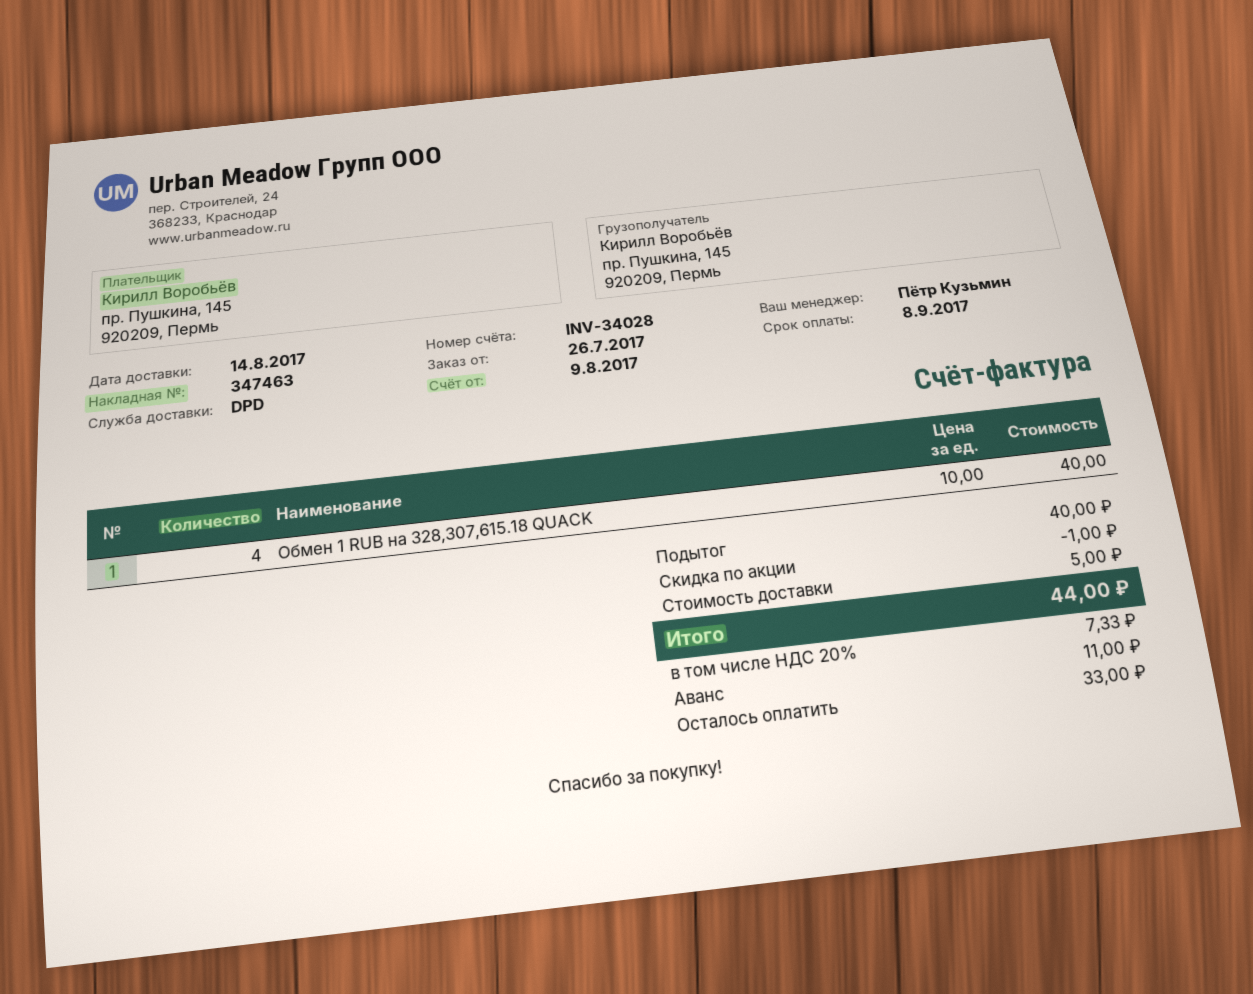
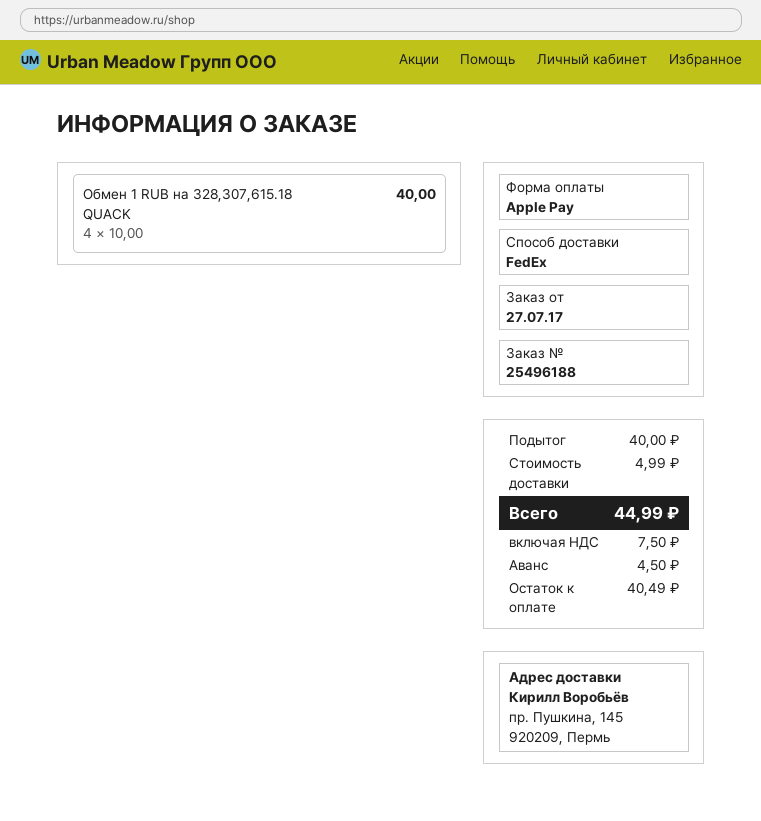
order date: 2017-07-26 -> 2017-07-27
shipping method: DPD -> FedEx
discount: 1.00 -> none
shipping: 5.00 -> 4.99
tax: 7.33 -> 7.50
total: 44.00 -> 44.99
deposit: 11.00 -> 4.50
balance: 33.00 -> 40.49

